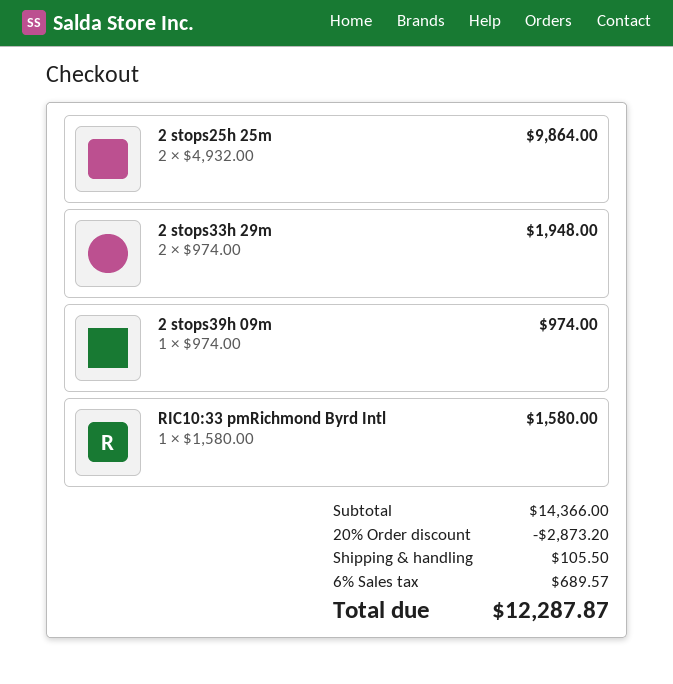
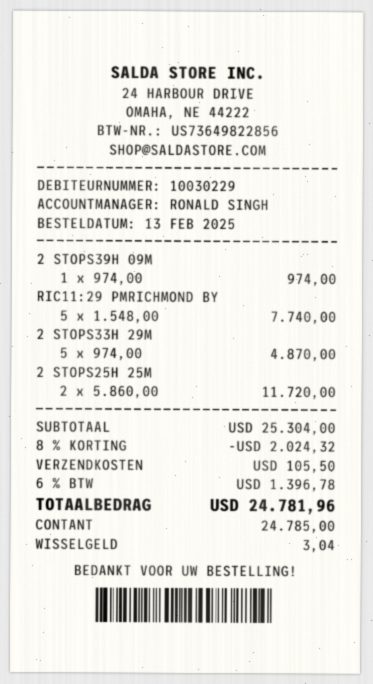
2 stops25h 25m: 2 x 4932.00 = 9864.00 -> 2 x 5860.00 = 11720.00
2 stops33h 29m: 2 x 974.00 = 1948.00 -> 5 x 974.00 = 4870.00
RIC10:33 pmRichmond Byrd Intl: 1 x 1580.00 = 1580.00 -> none
RIC11:29 PMRICHMOND BY: none -> 5 x 1548.00 = 7740.00
subtotal: 14366.00 -> 25304.00
discount: 20% = 2873.20 -> 8% = 2024.32
tax: 6% = 689.57 -> 6% = 1396.78
total: 12287.87 -> 24781.96

